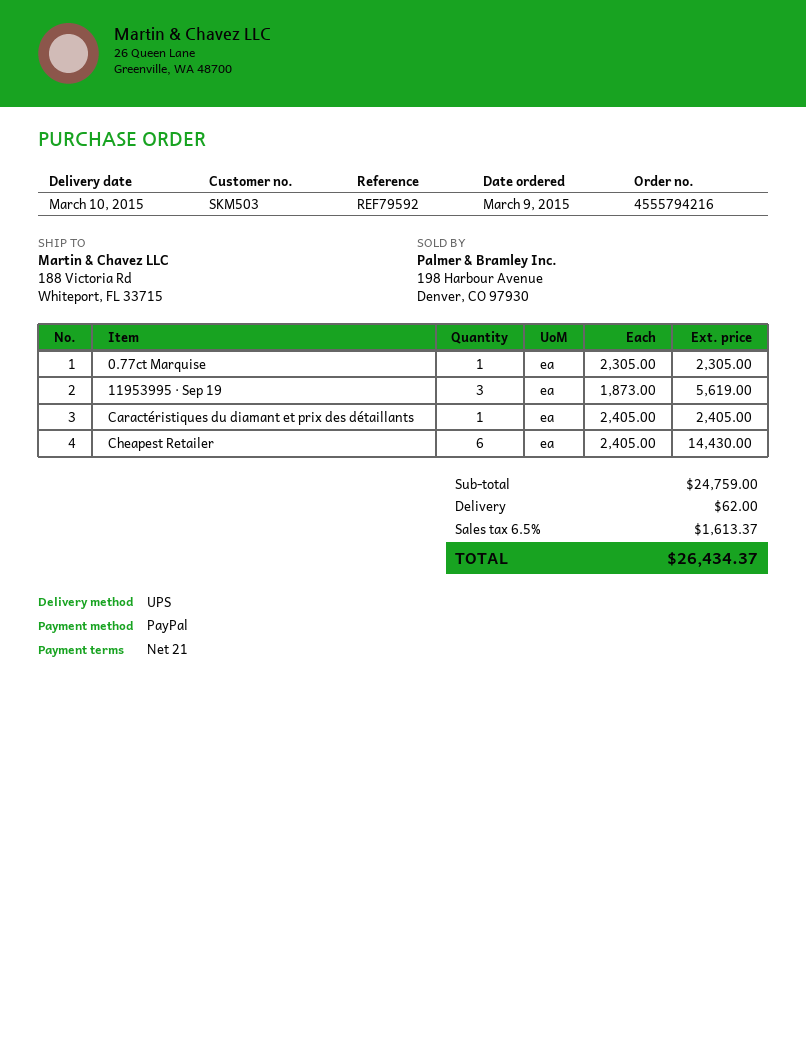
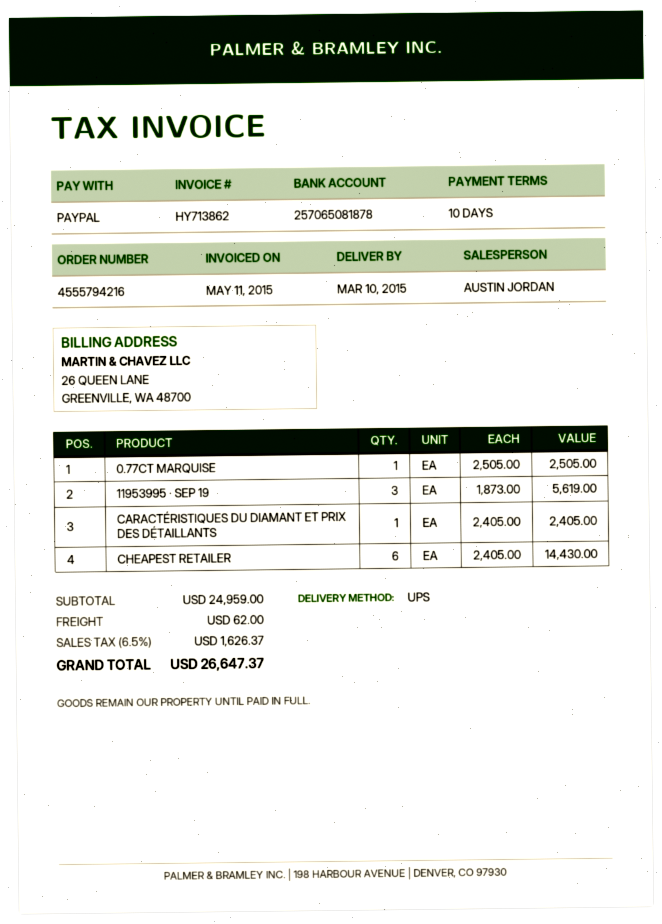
payment terms: 21 days -> 10 days
0.77ct Marquise: 1 x 2305.00 = 2305.00 -> 1 x 2505.00 = 2505.00
subtotal: 24759.00 -> 24959.00
tax: 6.5% = 1613.37 -> 6.5% = 1626.37
total: 26434.37 -> 26647.37

